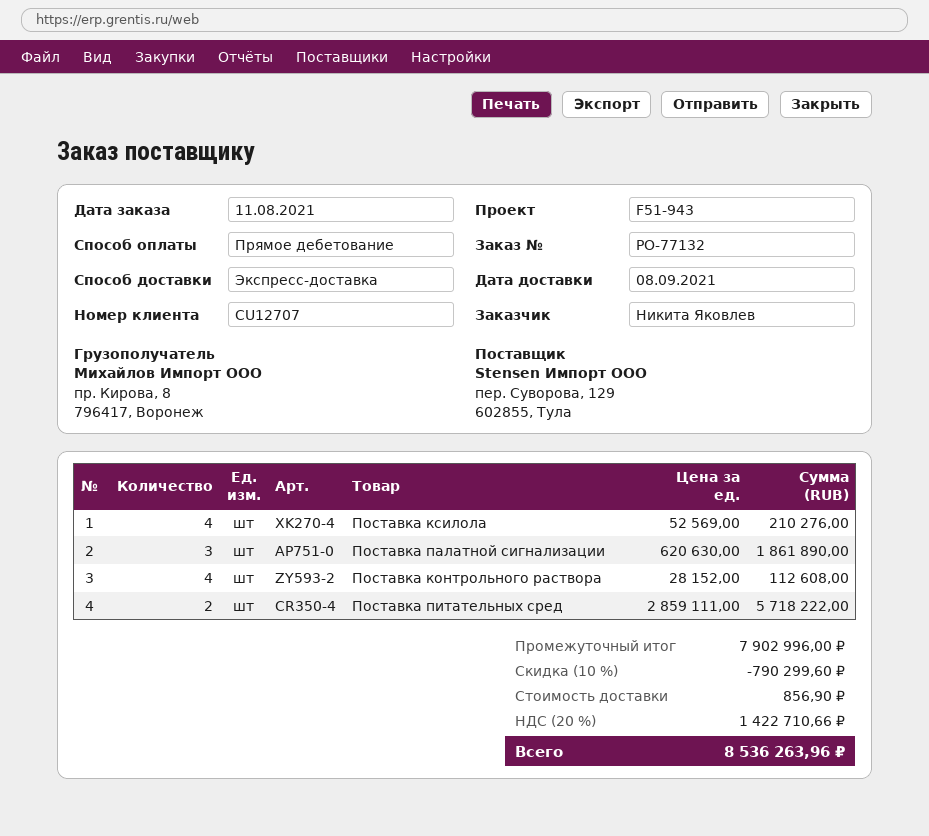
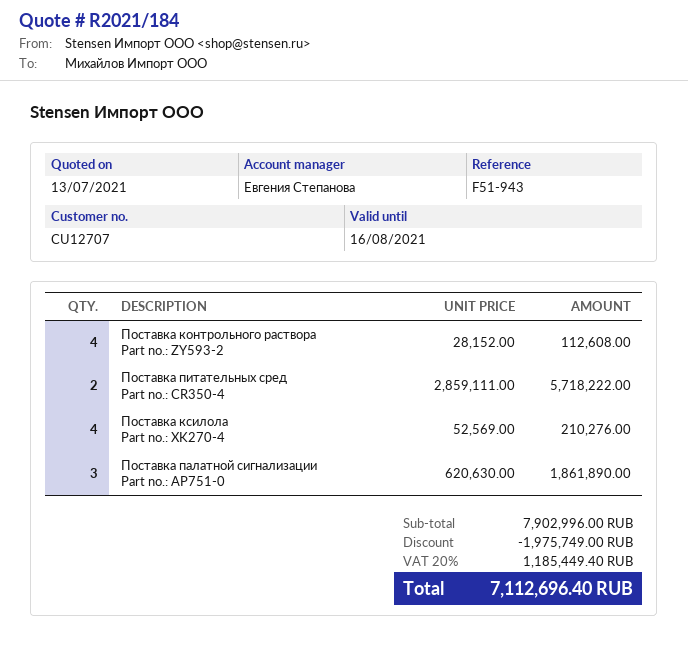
discount: 790299.60 -> 1975749.00
shipping: 856.90 -> none
tax: 20% = 1422710.66 -> 20% = 1185449.40
total: 8536263.96 -> 7112696.40

